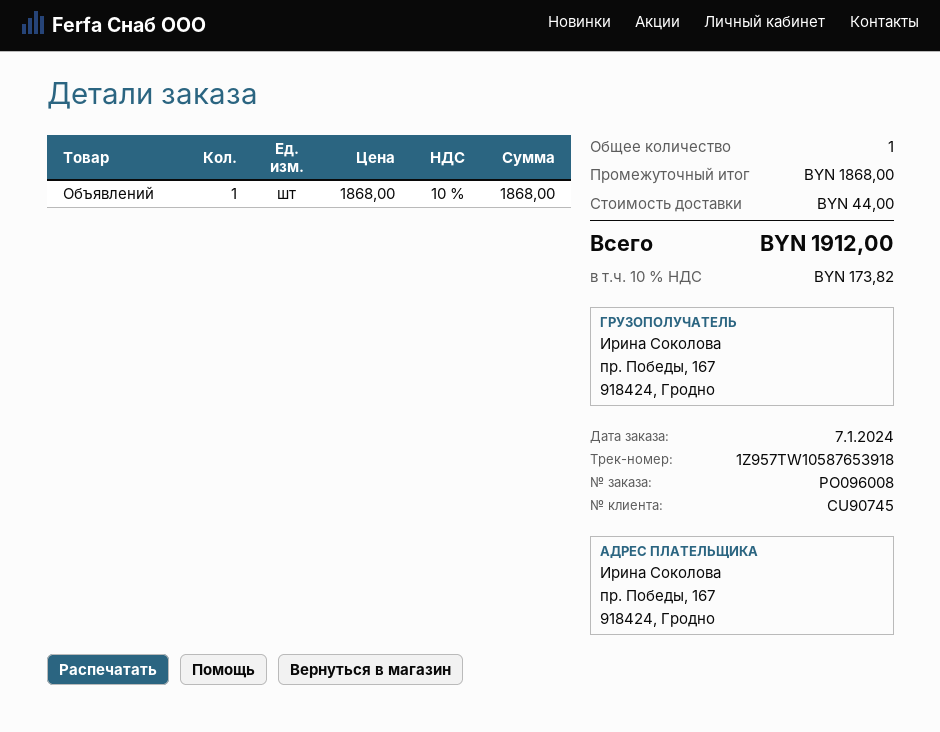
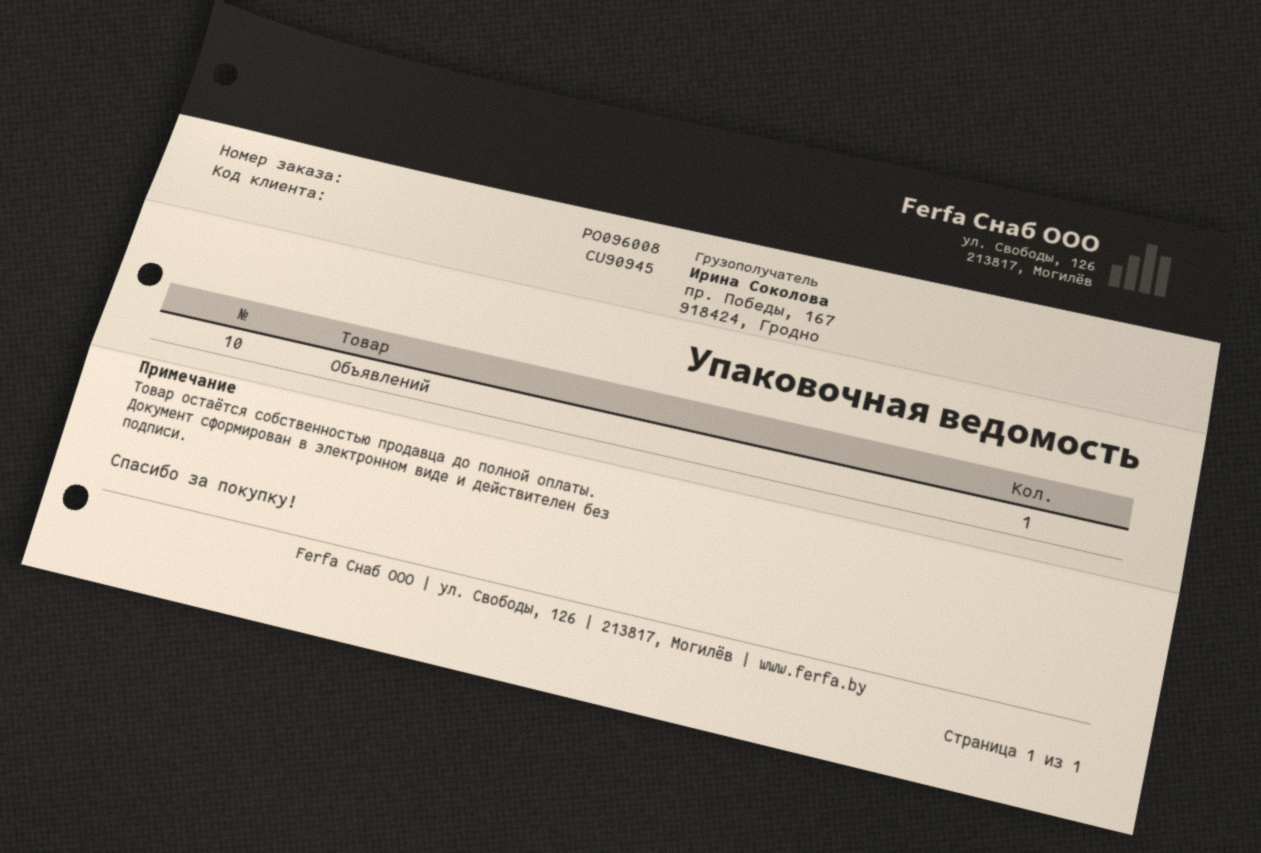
customer number: CU90745 -> CU90945

